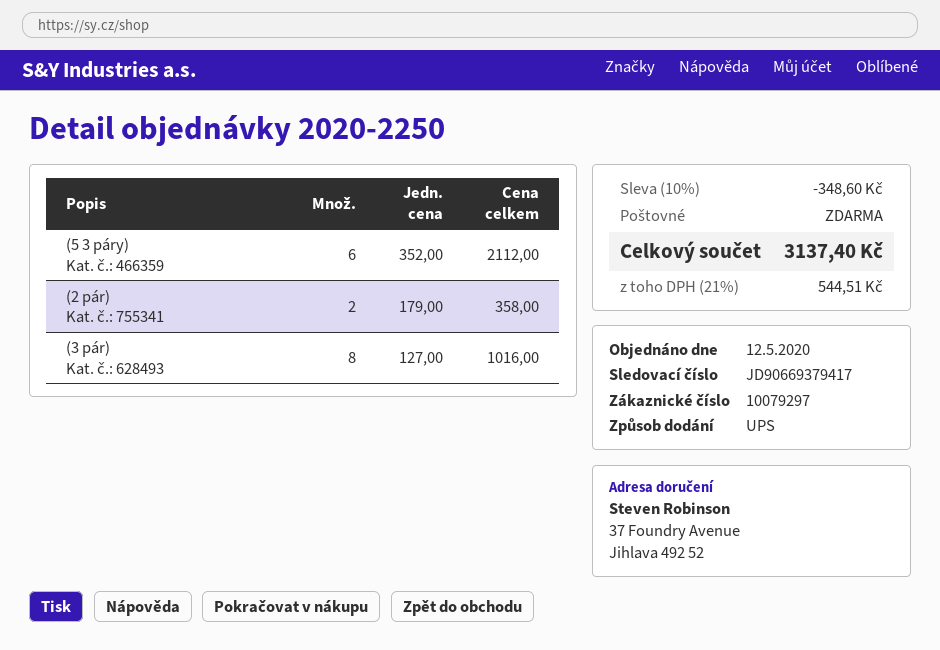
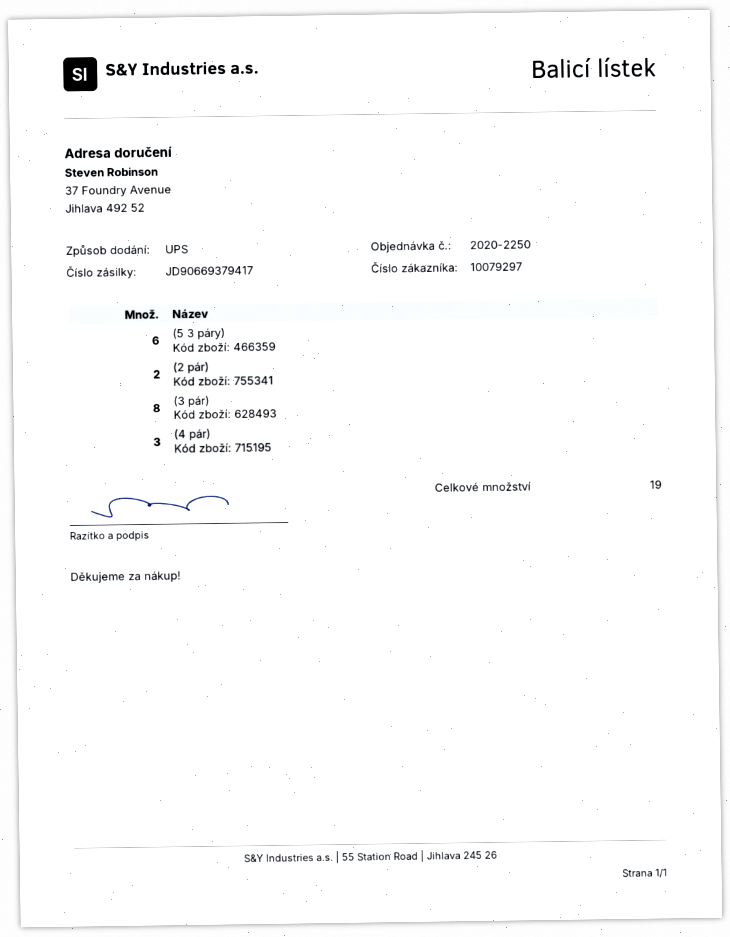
(4 pár): none -> 3

